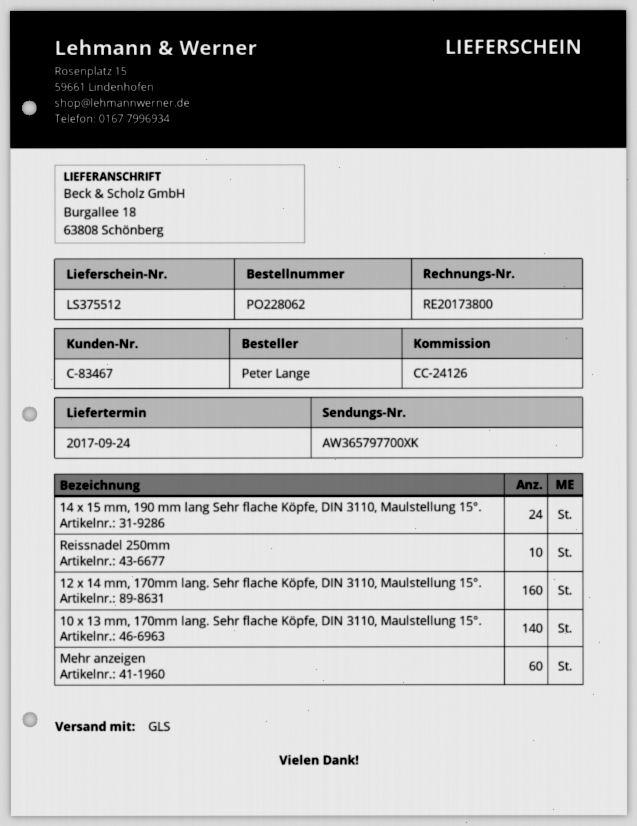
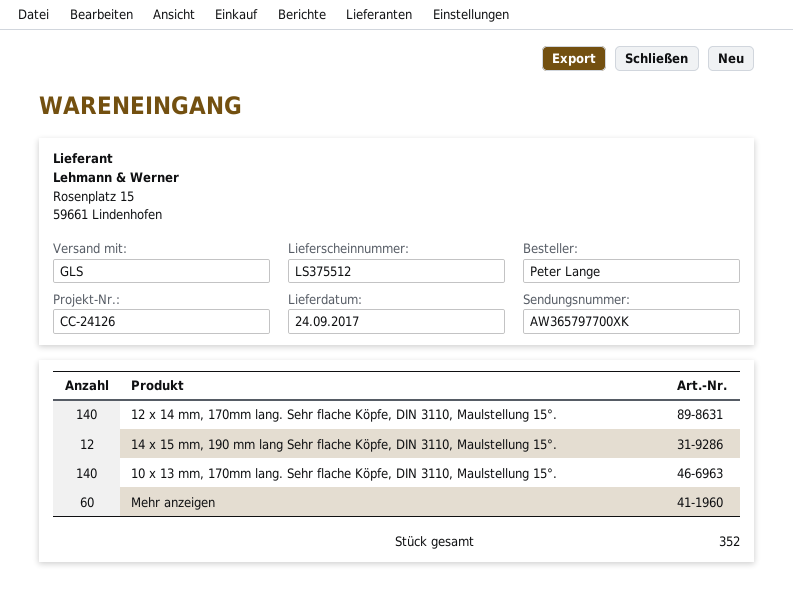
14 x 15 mm, 190 mm lang Sehr flache Köpfe, DIN 3110, Maulstellung 15°.: 24 -> 12
Reissnadel 250mm: 10 -> none
12 x 14 mm, 170mm lang. Sehr flache Köpfe, DIN 3110, Maulstellung 15°.: 160 -> 140

